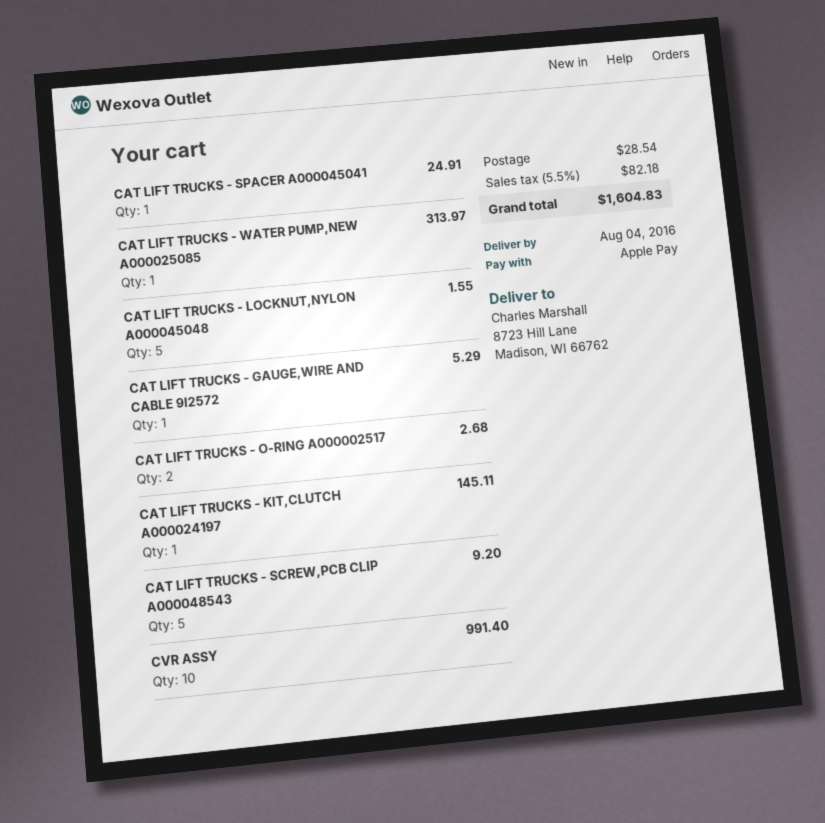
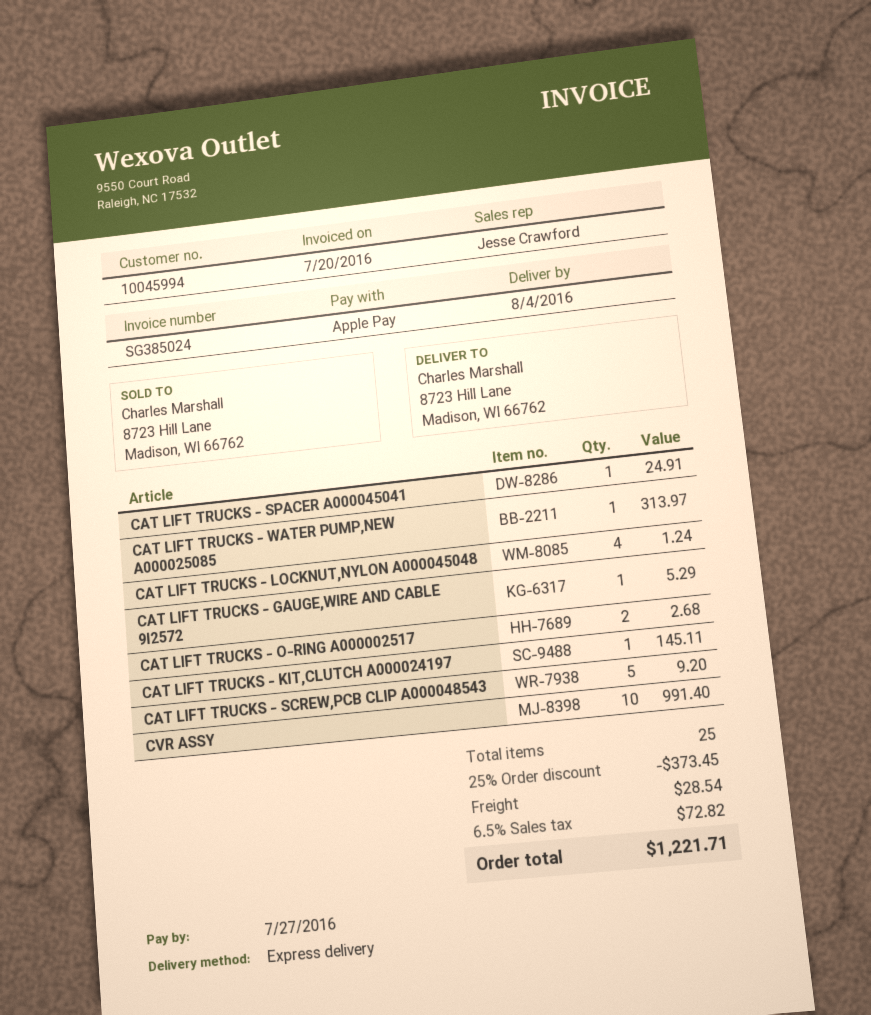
CAT LIFT TRUCKS - LOCKNUT,NYLON A000045048: 5 for 1.55 -> 4 for 1.24
discount: none -> 25% = 373.45
tax: 5.5% = 82.18 -> 6.5% = 72.82
total: 1604.83 -> 1221.71

